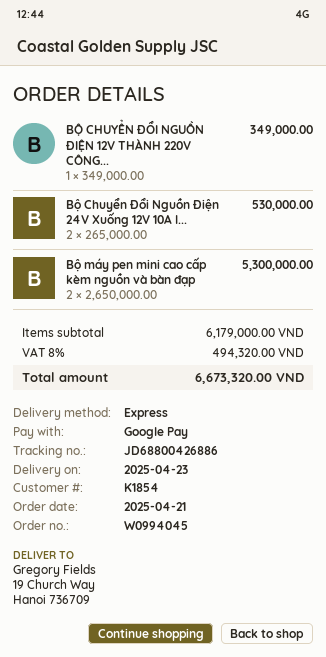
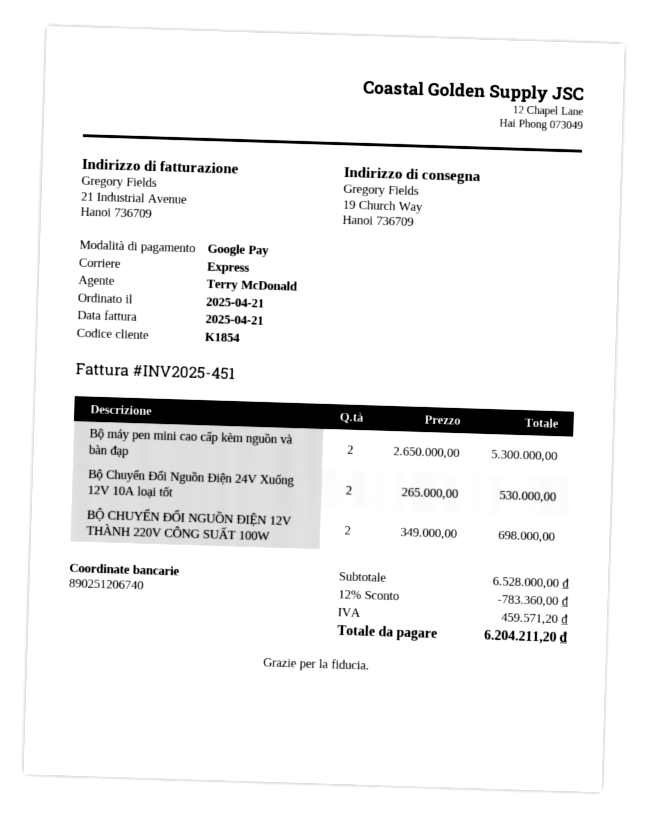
BỘ CHUYỂN ĐỔI NGUỒN ĐIỆN 12V THÀNH 220V CÔNG...: 1 x 349000.00 = 349000.00 -> 2 x 349000.00 = 698000.00
subtotal: 6179000.00 -> 6528000.00
discount: none -> 12% = 783360.00
tax: 494320.00 -> 459571.20
total: 6673320.00 -> 6204211.20

